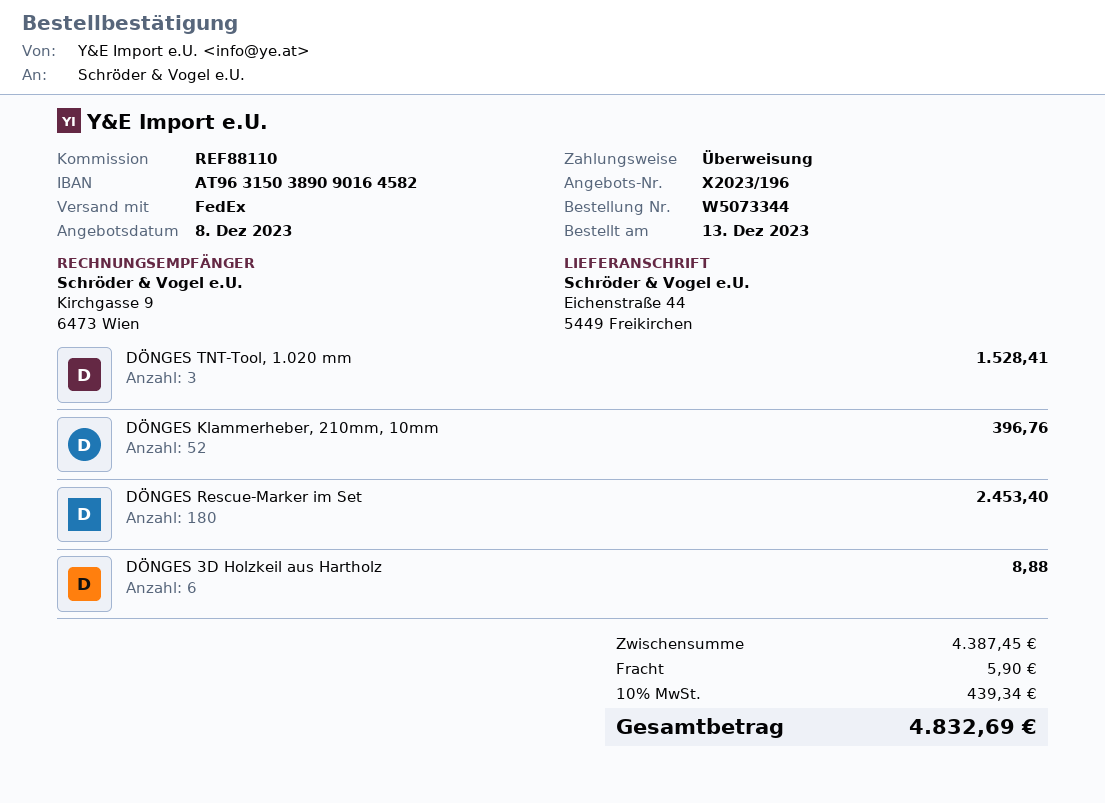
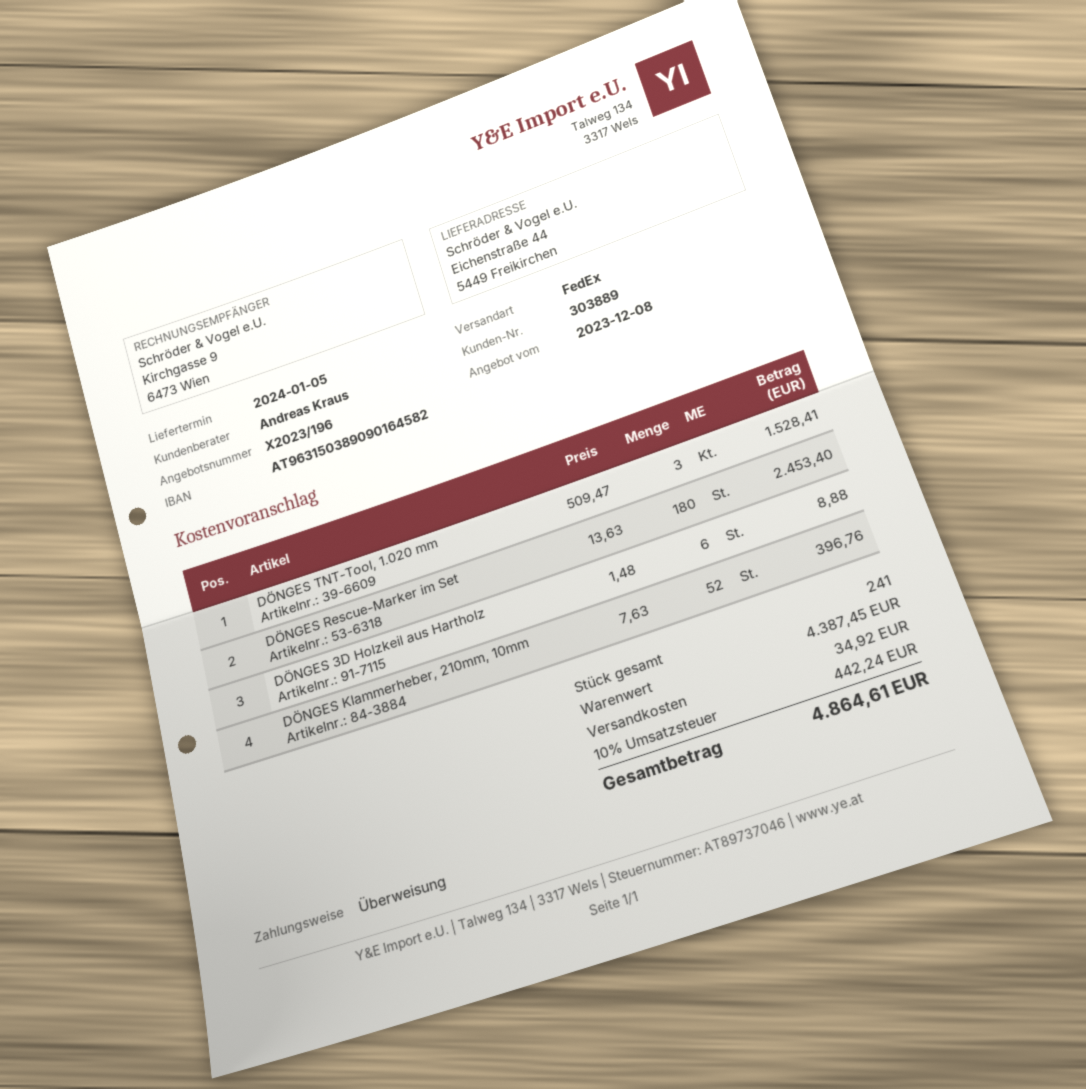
shipping: 5.90 -> 34.92
tax: 10% = 439.34 -> 10% = 442.24
total: 4832.69 -> 4864.61

